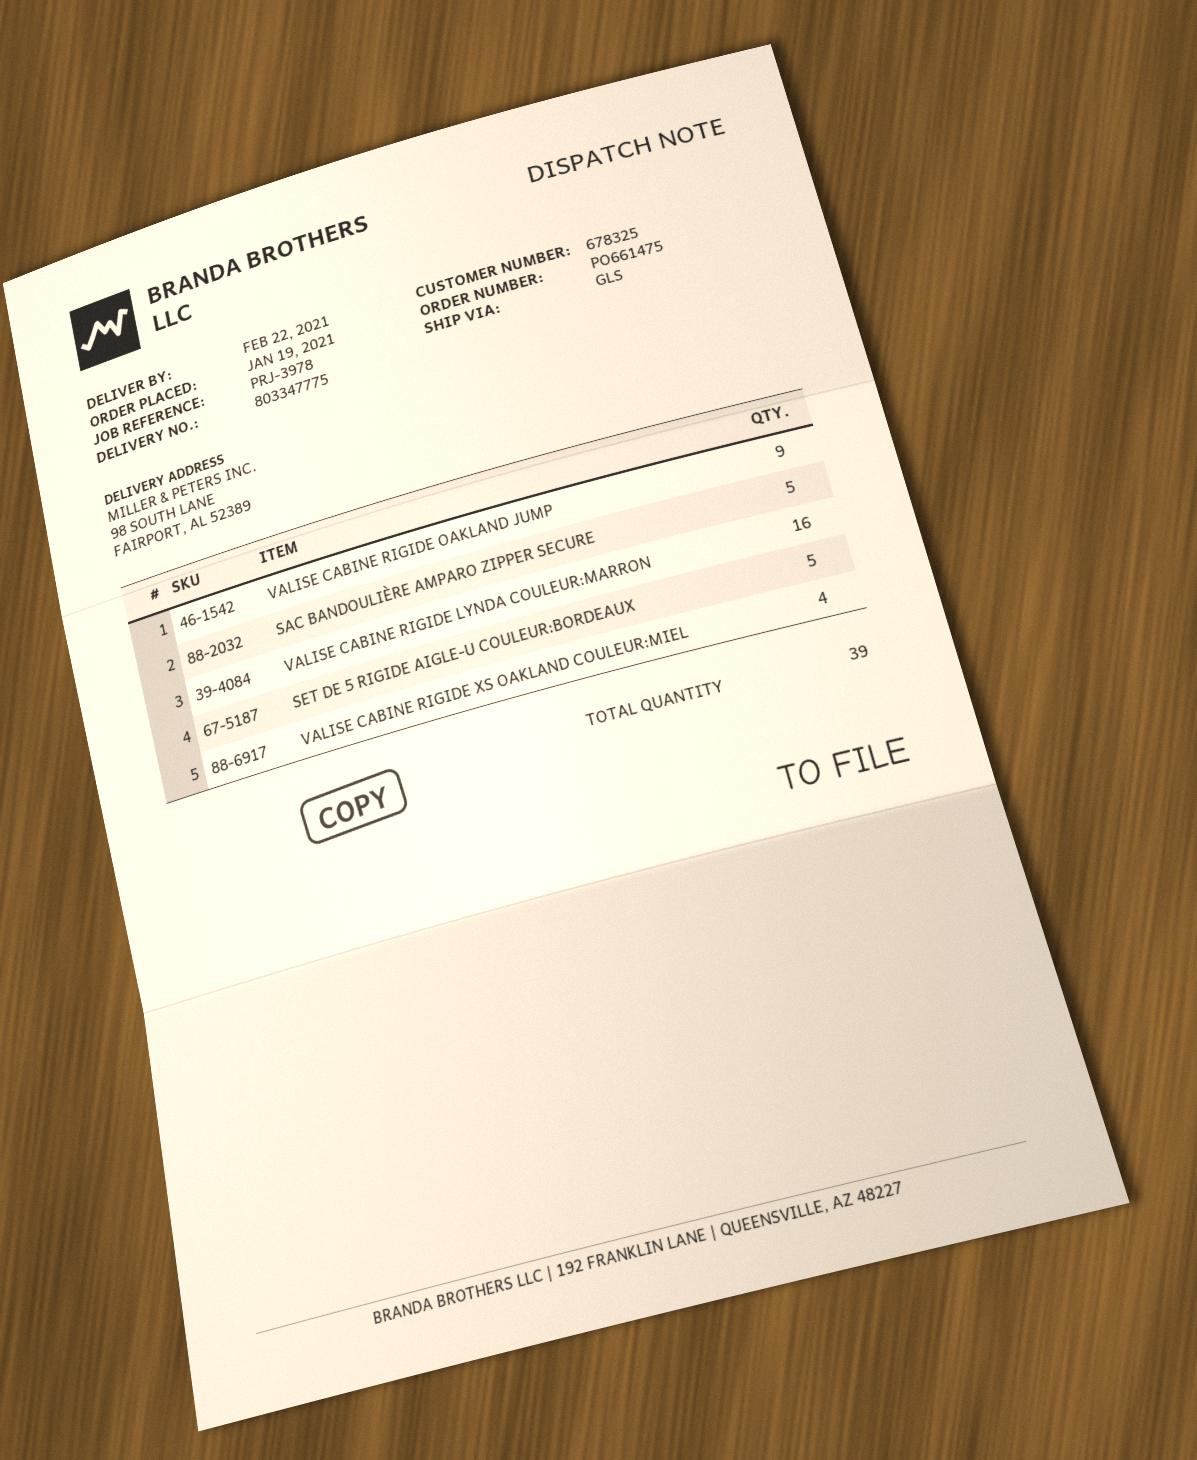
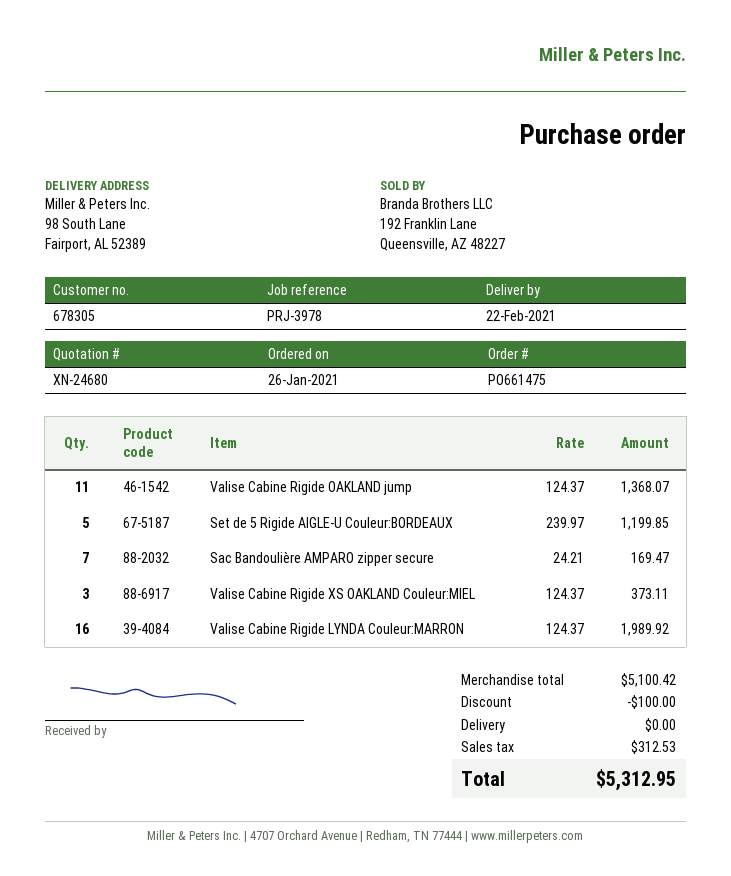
order date: 2021-01-19 -> 2021-01-26
customer number: 678325 -> 678305
VALISE CABINE RIGIDE OAKLAND JUMP: 9 -> 11
SAC BANDOULIÈRE AMPARO ZIPPER SECURE: 5 -> 7
VALISE CABINE RIGIDE XS OAKLAND COULEUR:MIEL: 4 -> 3

